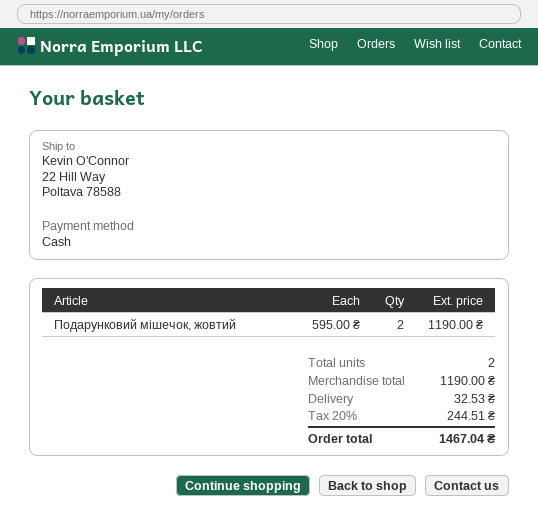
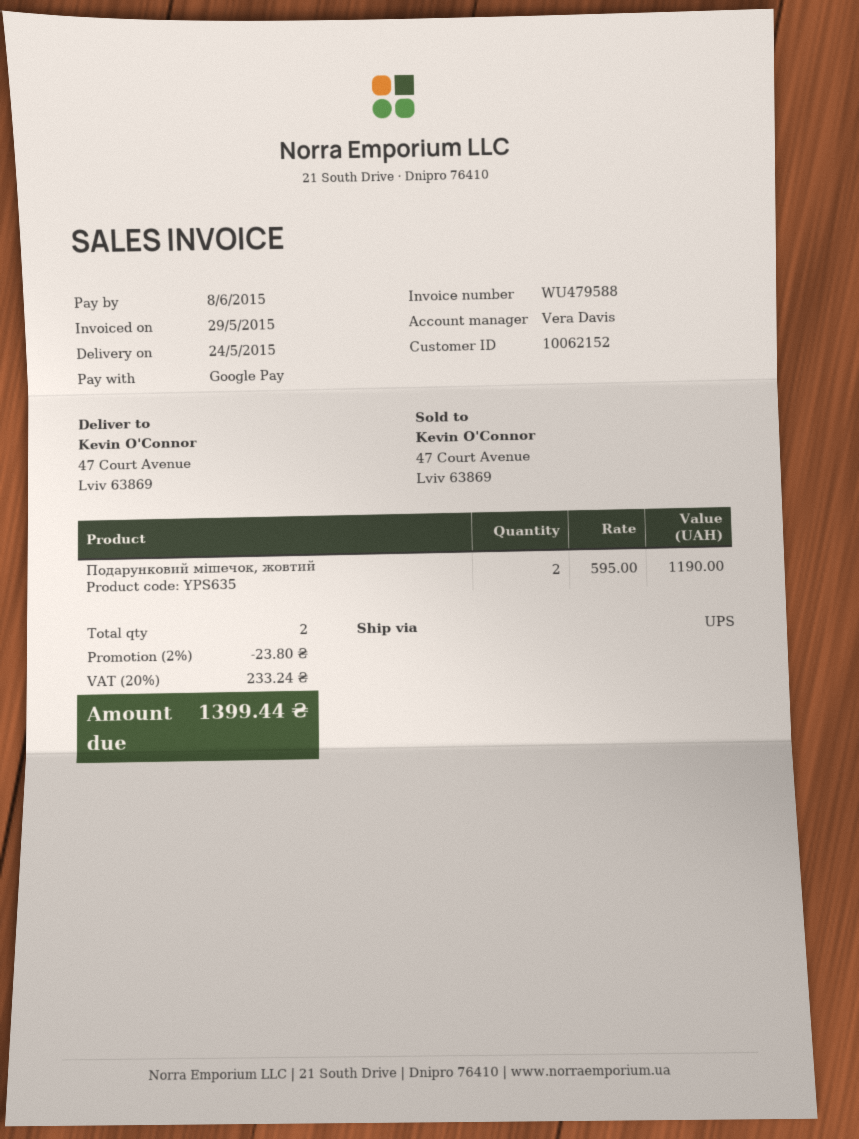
payment method: cash -> Google Pay
ship to: 22 Hill Way, Poltava 78588 -> 47 Court Avenue, Lviv 63869
discount: none -> 2% = 23.80
shipping: 32.53 -> none
tax: 20% = 244.51 -> 20% = 233.24
total: 1467.04 -> 1399.44

